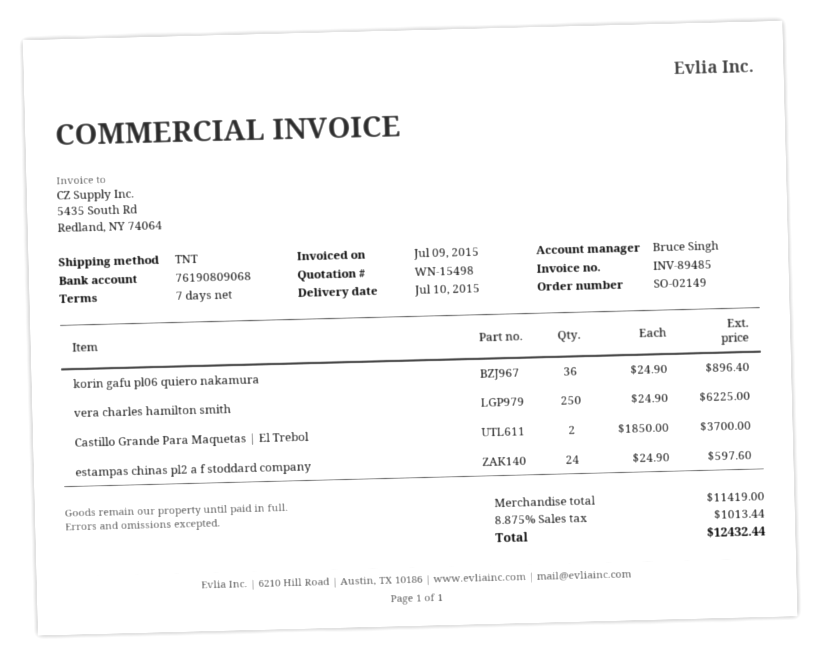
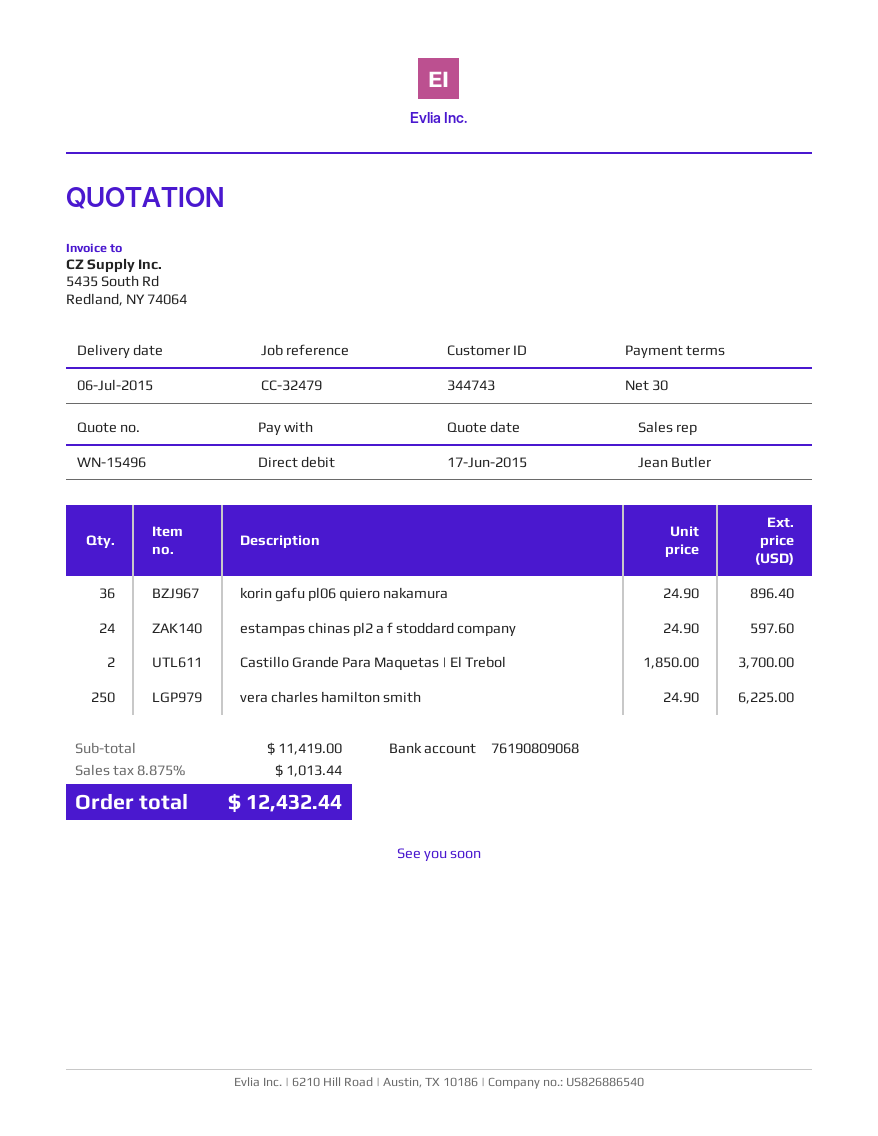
quote number: WN-15498 -> WN-15496
delivery date: 2015-07-10 -> 2015-07-06
payment terms: 7 days -> 30 days
sales rep: Bruce Singh -> Jean Butler

